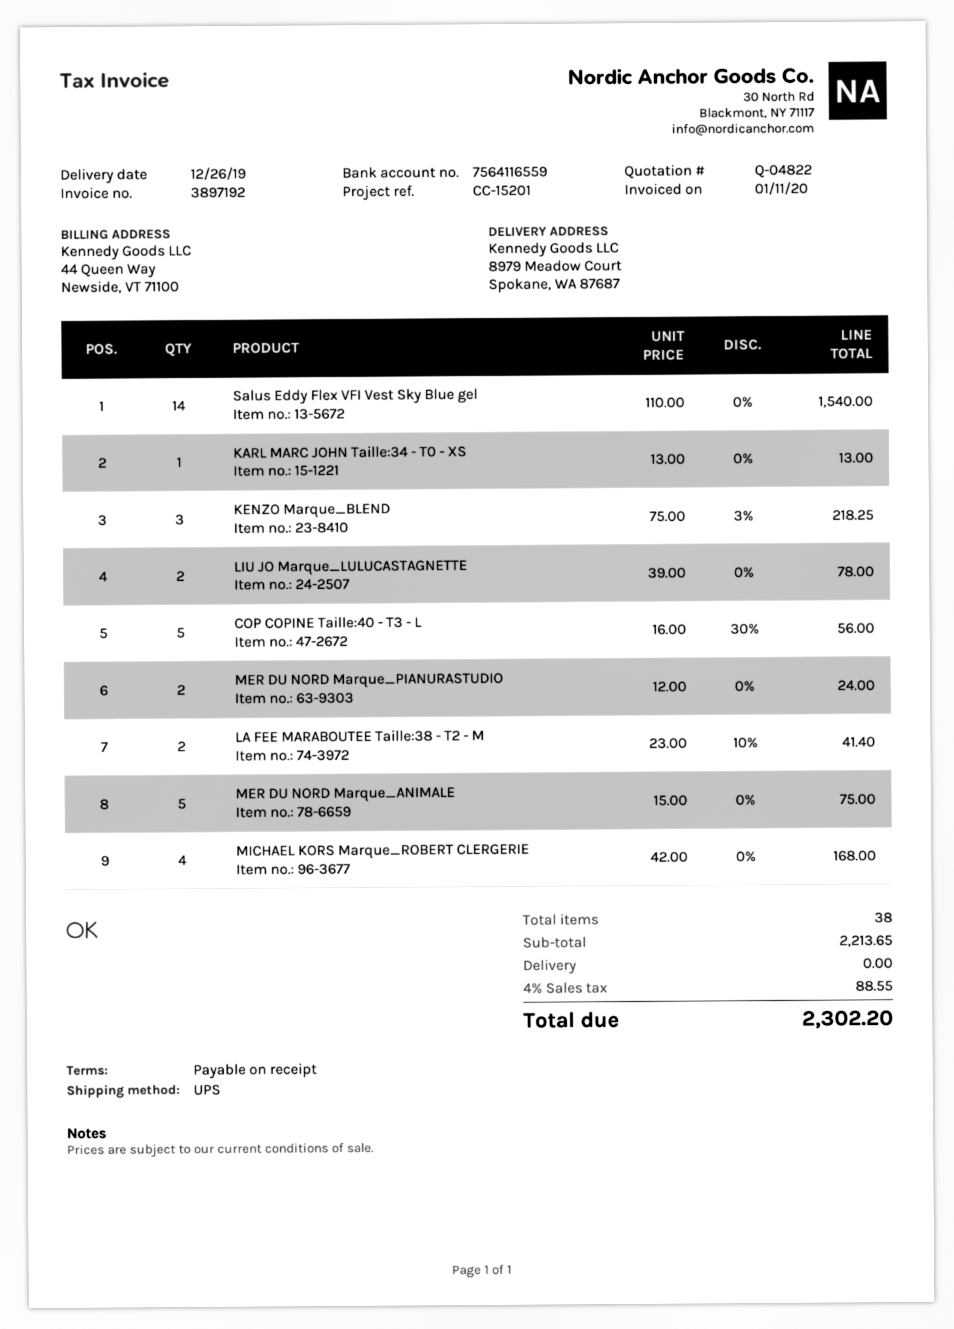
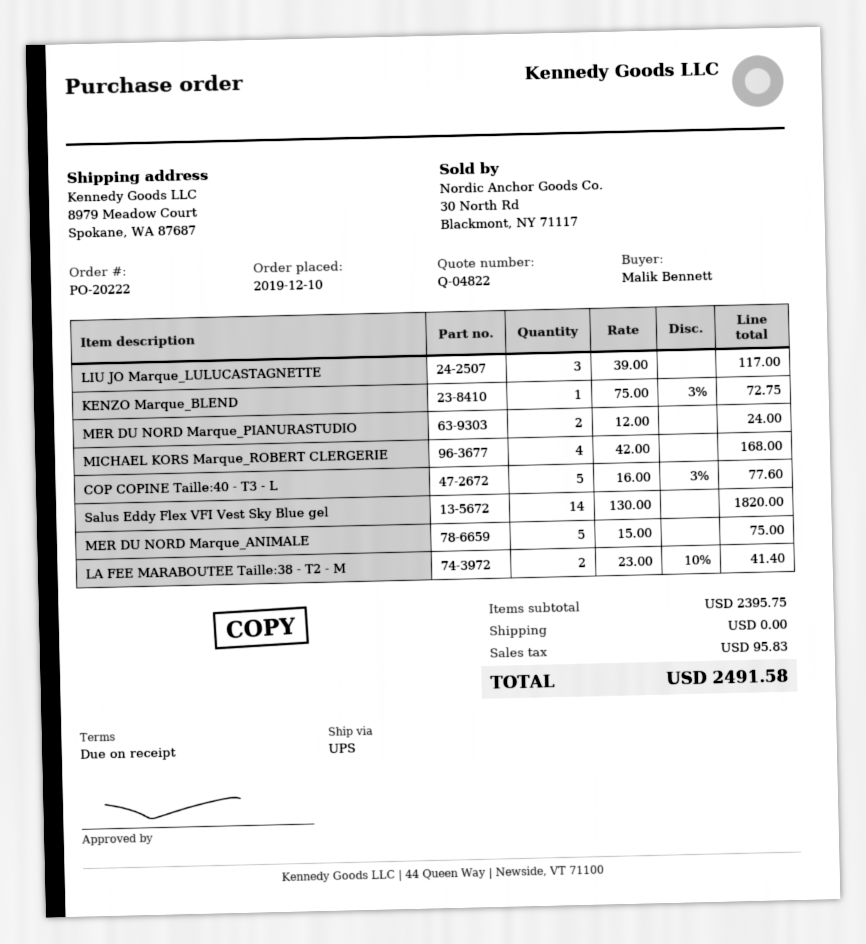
Salus Eddy Flex VFI Vest Sky Blue gel: 14 x 110.00 = 1540.00 -> 14 x 130.00 = 1820.00
KARL MARC JOHN Taille:34 - T0 - XS: 1 x 13.00 = 13.00 -> none
KENZO Marque_BLEND: 3 x 75.00 - 3% = 218.25 -> 1 x 75.00 - 3% = 72.75
LIU JO Marque_LULUCASTAGNETTE: 2 x 39.00 = 78.00 -> 3 x 39.00 = 117.00
COP COPINE Taille:40 - T3 - L: 5 x 16.00 - 30% = 56.00 -> 5 x 16.00 - 3% = 77.60
subtotal: 2213.65 -> 2395.75
tax: 88.55 -> 95.83
total: 2302.20 -> 2491.58

